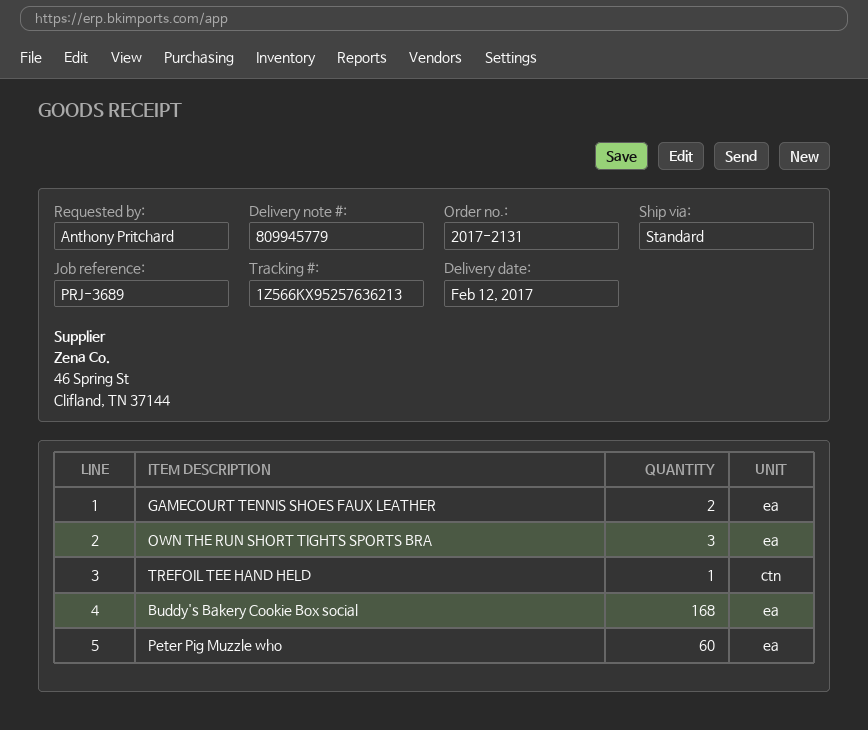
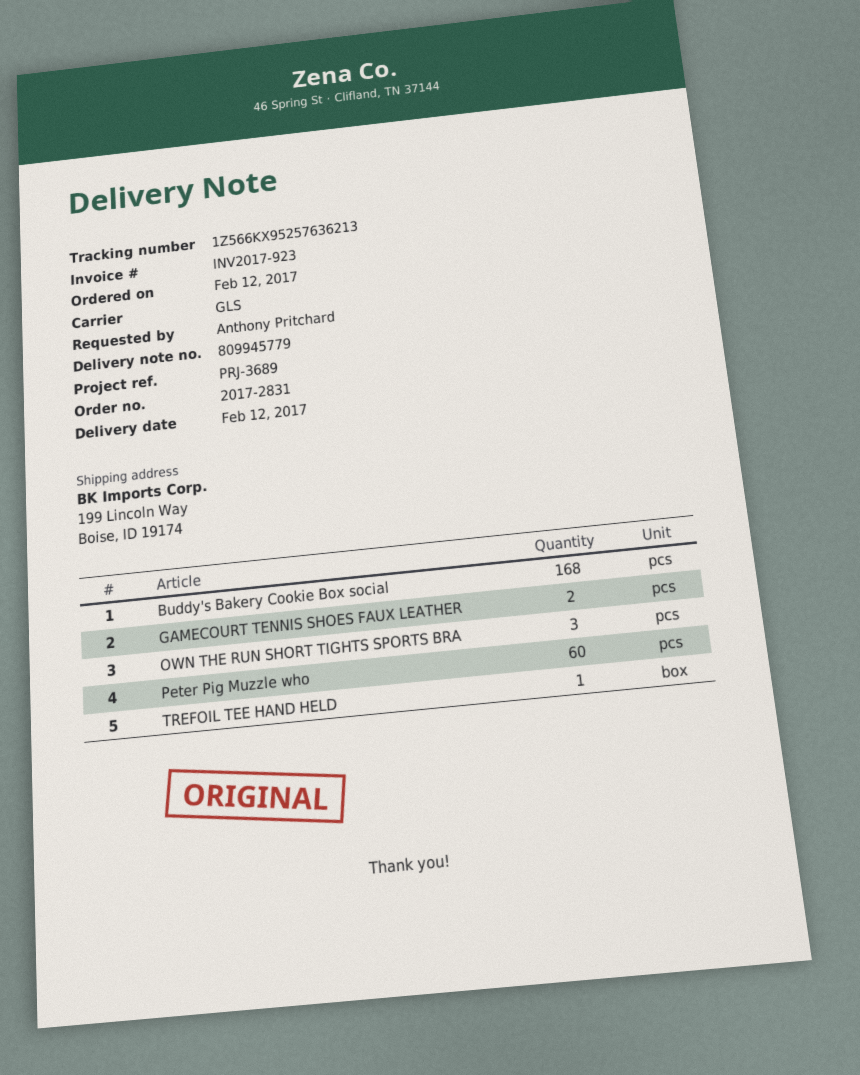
order number: 2017-2131 -> 2017-2831
shipping method: standard -> GLS

